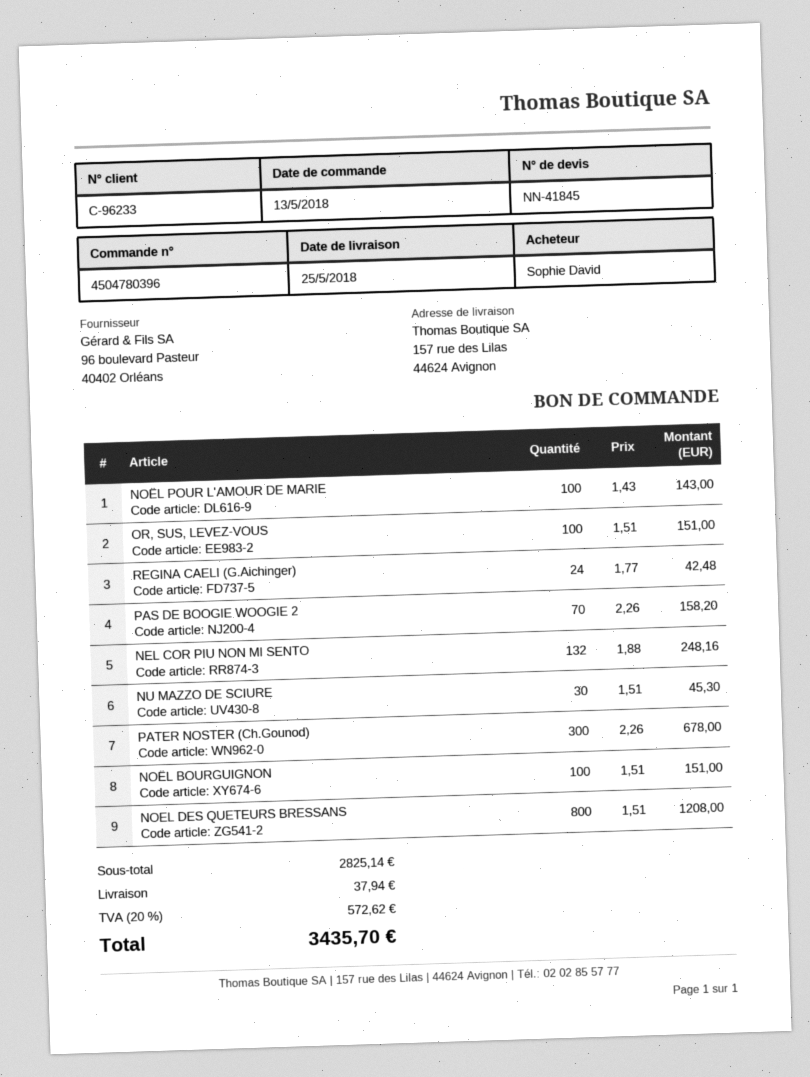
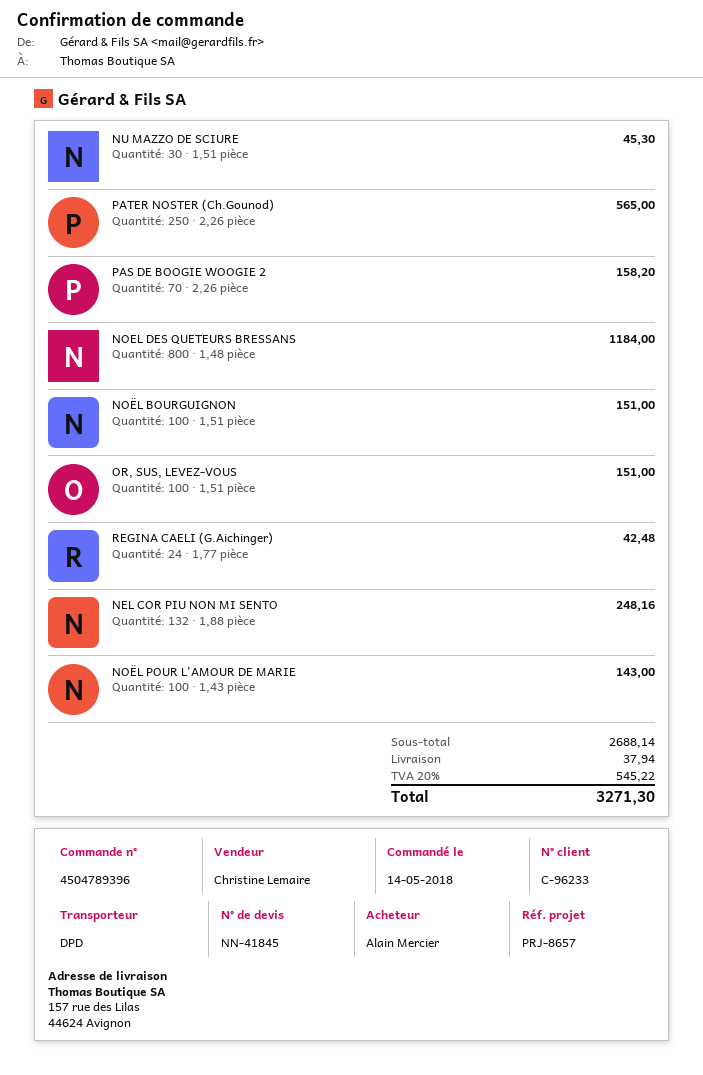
order number: 4504780396 -> 4504789396
order date: 2018-05-13 -> 2018-05-14
ordered by: Sophie David -> Alain Mercier
PATER NOSTER (Ch.Gounod): 300 x 2.26 = 678.00 -> 250 x 2.26 = 565.00
NOEL DES QUETEURS BRESSANS: 800 x 1.51 = 1208.00 -> 800 x 1.48 = 1184.00
subtotal: 2825.14 -> 2688.14
tax: 20% = 572.62 -> 20% = 545.22
total: 3435.70 -> 3271.30

